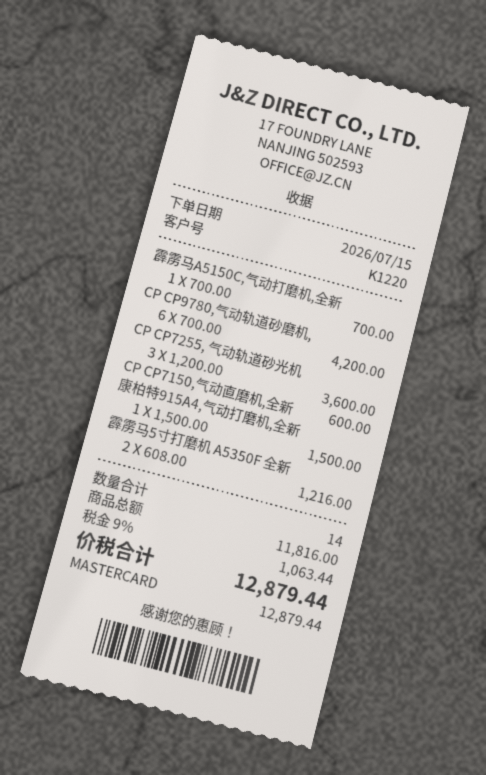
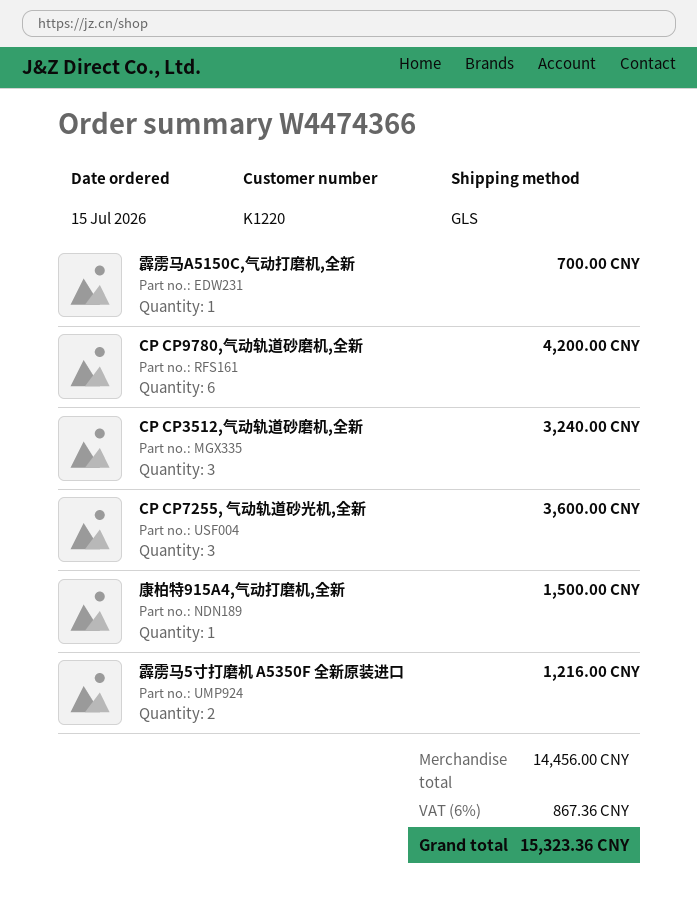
CP CP7150,气动直磨机,全新: 1 for 600.00 -> none
CP CP3512,气动轨道砂磨机,全新: none -> 3 for 3240.00
subtotal: 11816.00 -> 14456.00
tax: 9% = 1063.44 -> 6% = 867.36
total: 12879.44 -> 15323.36

